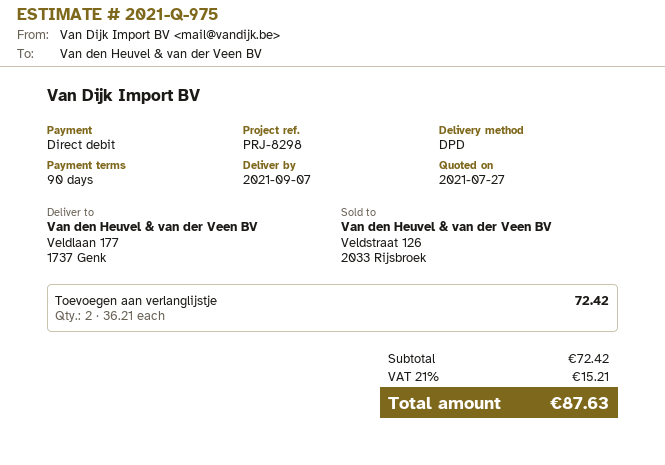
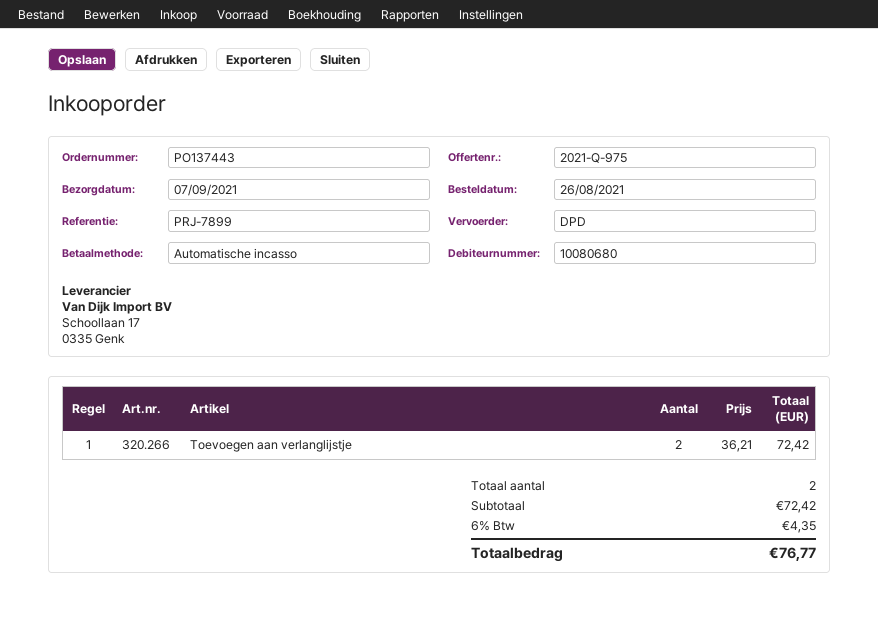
reference: PRJ-8298 -> PRJ-7899
tax: 21% = 15.21 -> 6% = 4.35
total: 87.63 -> 76.77

